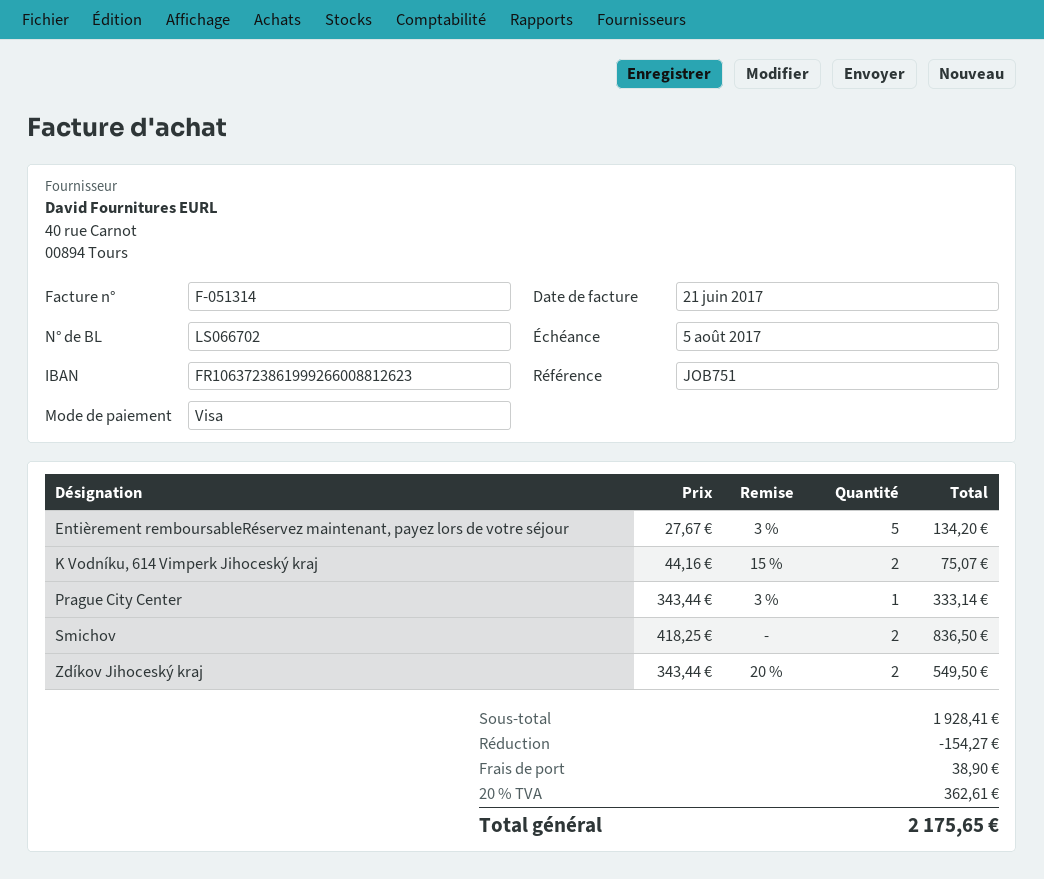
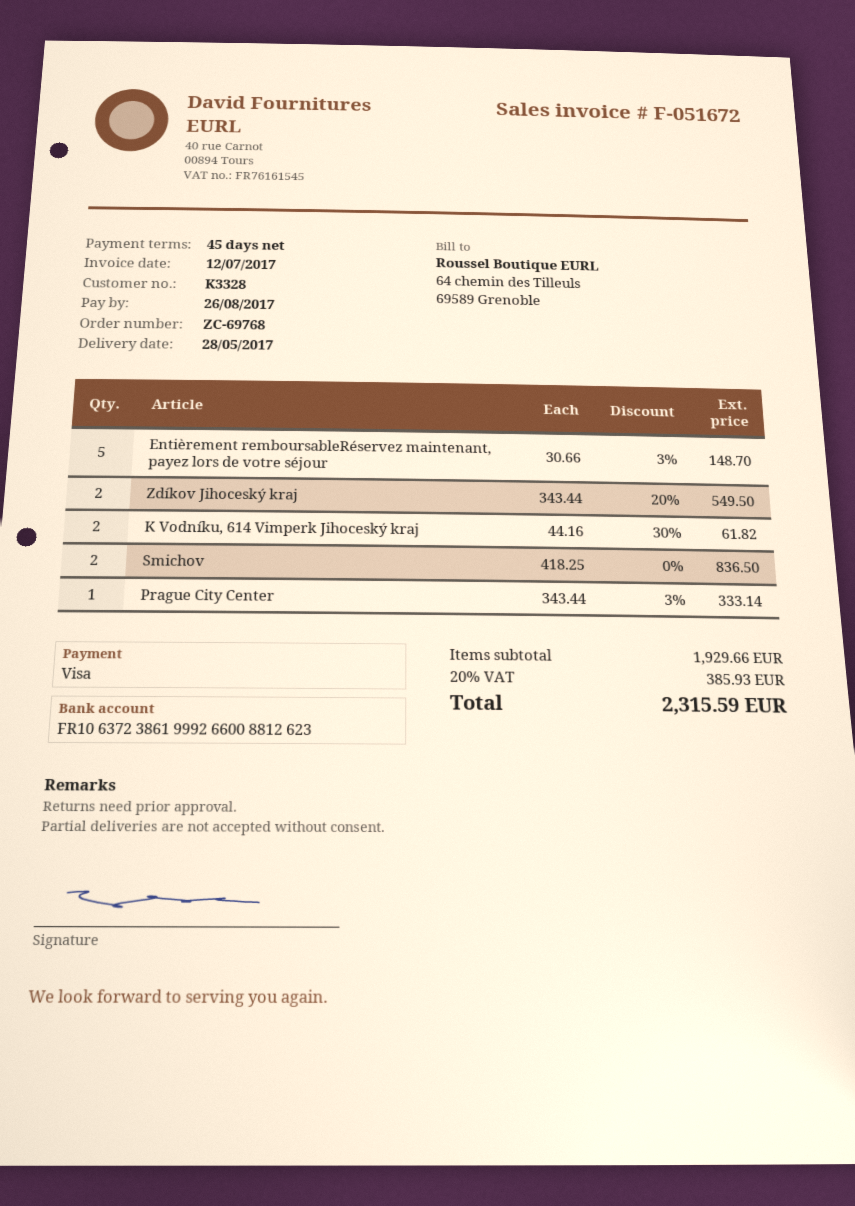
invoice number: F-051314 -> F-051672
invoice date: 2017-06-21 -> 2017-07-12
due date: 2017-08-05 -> 2017-08-26
Entièrement remboursableRéservez maintenant, payez lors de votre séjour: 5 x 27.67 - 3% = 134.20 -> 5 x 30.66 - 3% = 148.70
K Vodníku, 614 Vimperk Jihoceský kraj: 2 x 44.16 - 15% = 75.07 -> 2 x 44.16 - 30% = 61.82
subtotal: 1928.41 -> 1929.66
discount: 154.27 -> none
shipping: 38.90 -> none
tax: 20% = 362.61 -> 20% = 385.93
total: 2175.65 -> 2315.59

